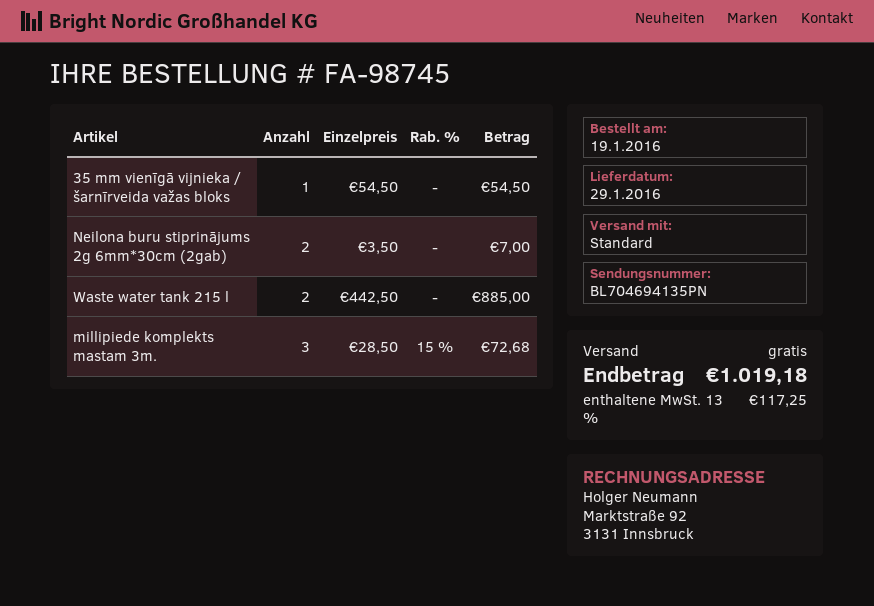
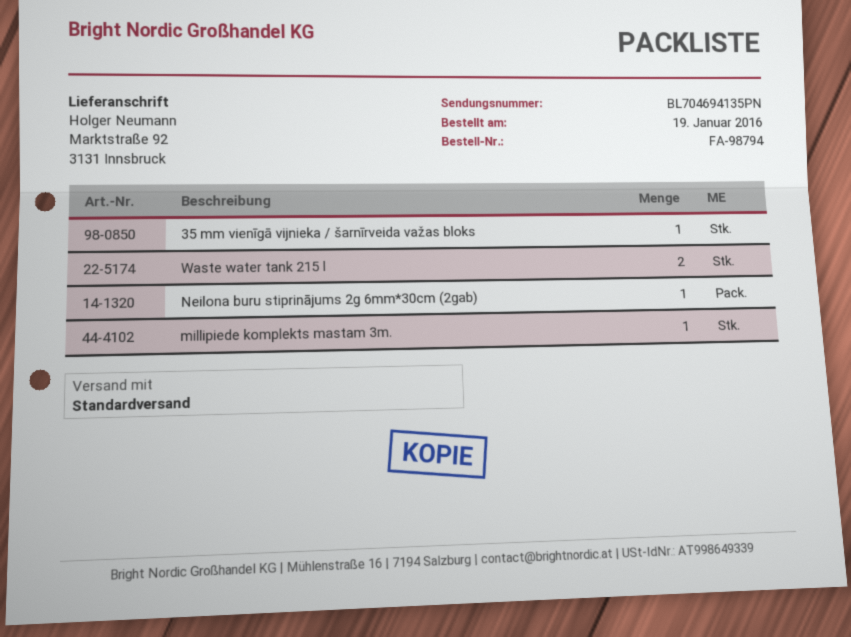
order number: FA-98745 -> FA-98794
Neilona buru stiprinājums 2g 6mm*30cm (2gab): 2 -> 1
millipiede komplekts mastam 3m.: 3 -> 1

